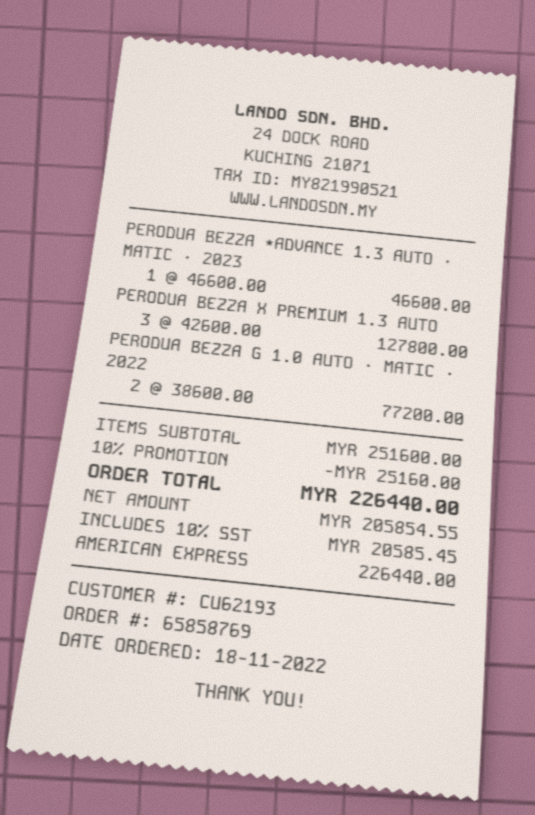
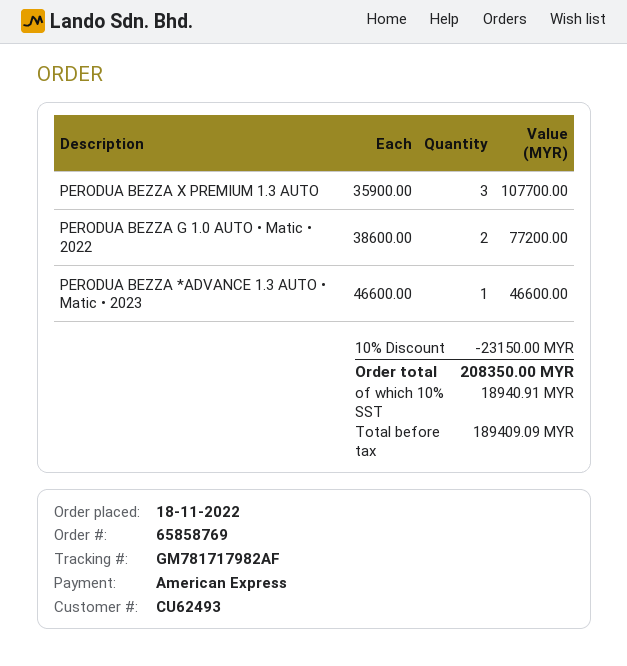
customer number: CU62193 -> CU62493
PERODUA BEZZA X PREMIUM 1.3 AUTO: 3 x 42600.00 = 127800.00 -> 3 x 35900.00 = 107700.00
discount: 10% = 25160.00 -> 10% = 23150.00
net: 205854.55 -> 189409.09
tax: 10% = 20585.45 -> 10% = 18940.91
total: 226440.00 -> 208350.00

